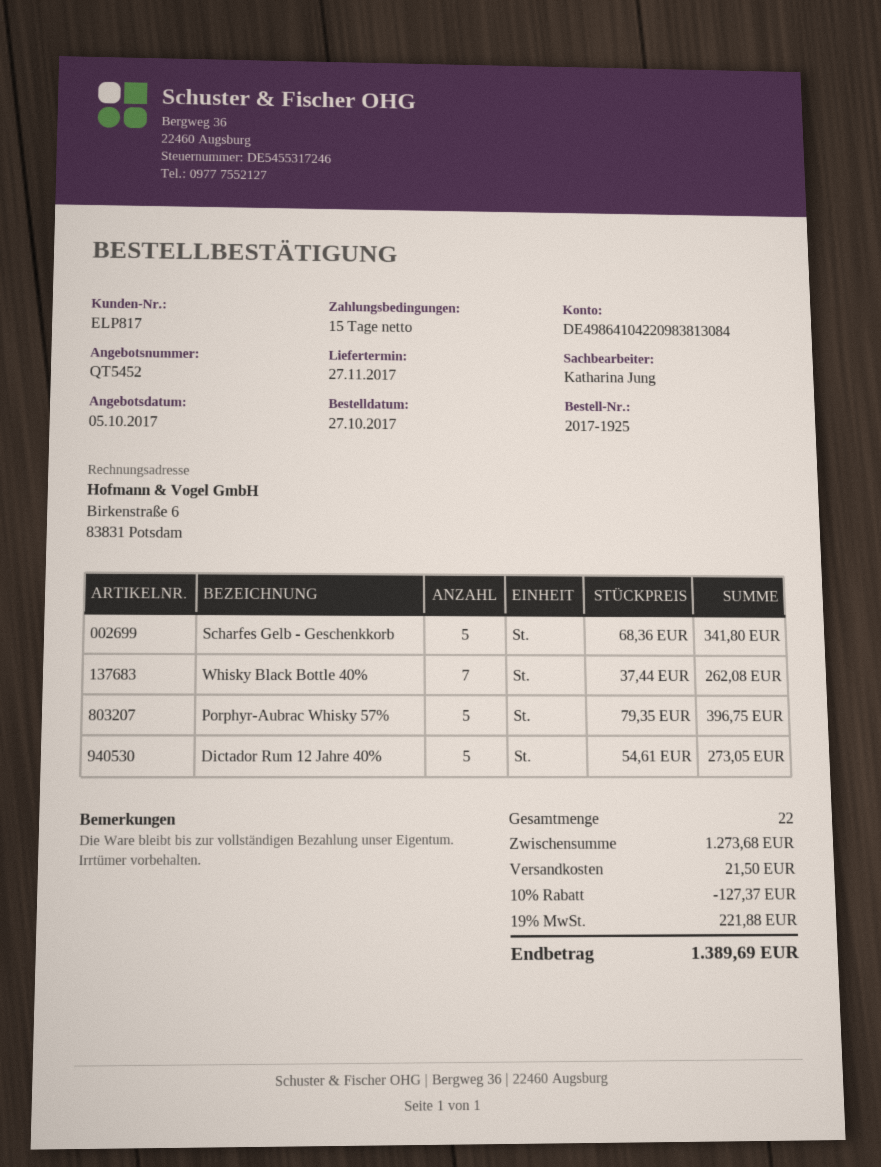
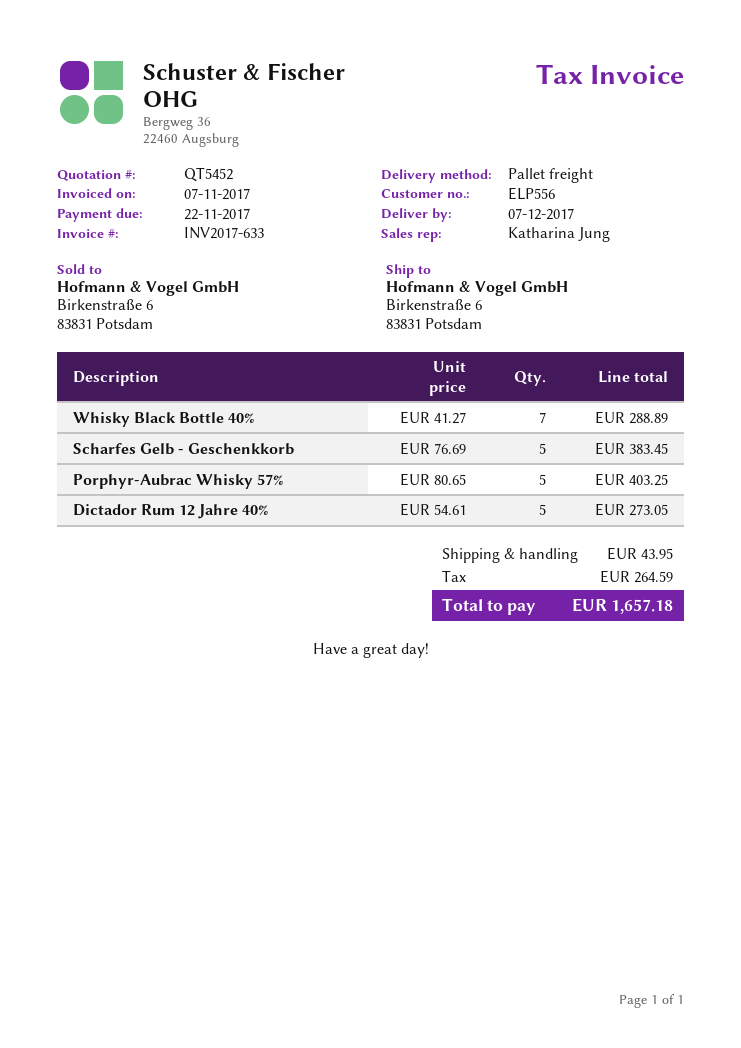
delivery date: 2017-11-27 -> 2017-12-07
customer number: ELP817 -> ELP556
Scharfes Gelb - Geschenkkorb: 5 x 68.36 = 341.80 -> 5 x 76.69 = 383.45
Whisky Black Bottle 40%: 7 x 37.44 = 262.08 -> 7 x 41.27 = 288.89
Porphyr-Aubrac Whisky 57%: 5 x 79.35 = 396.75 -> 5 x 80.65 = 403.25
discount: 10% = 127.37 -> none
shipping: 21.50 -> 43.95
tax: 221.88 -> 264.59
total: 1389.69 -> 1657.18

